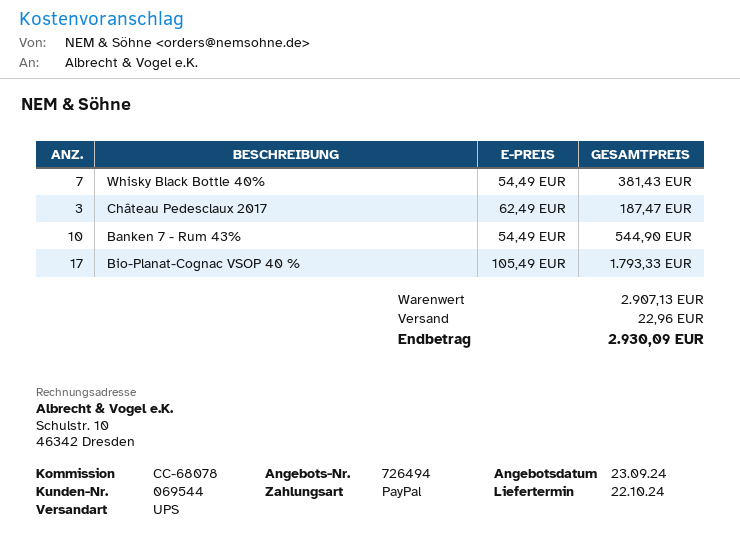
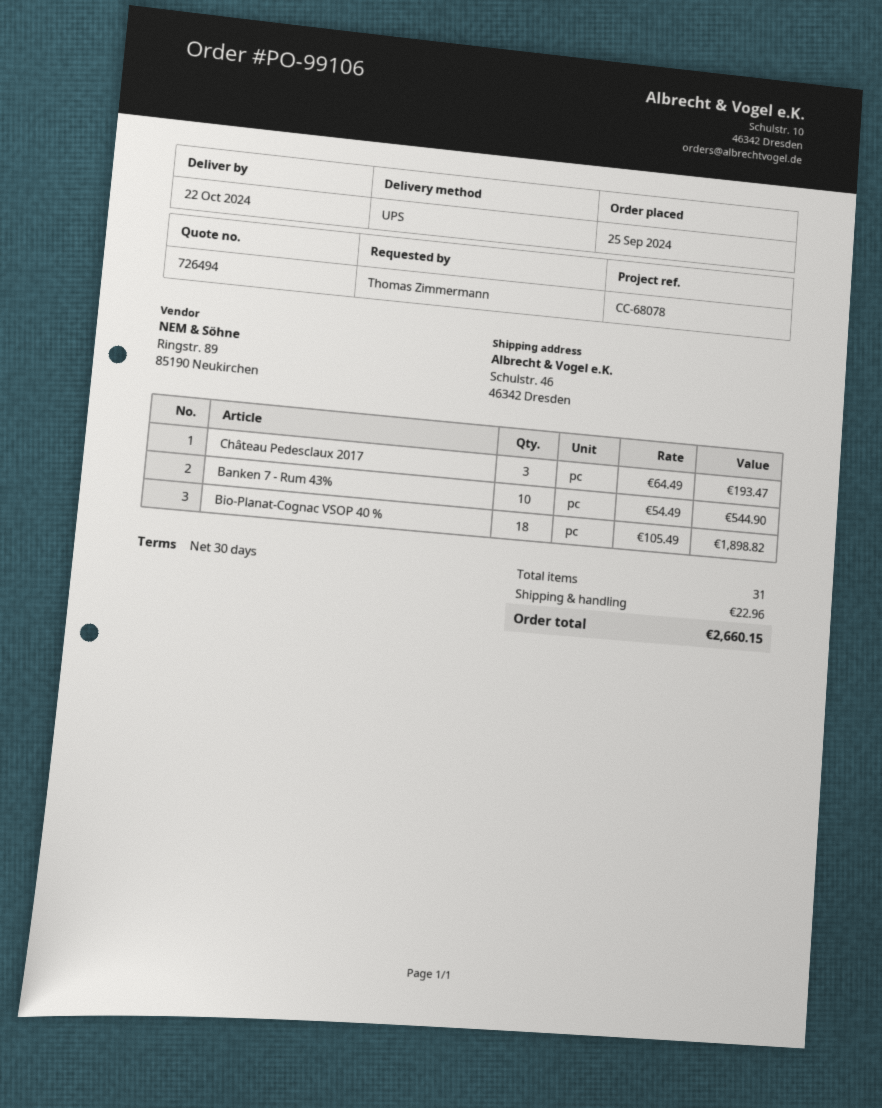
Whisky Black Bottle 40%: 7 x 54.49 = 381.43 -> none
Château Pedesclaux 2017: 3 x 62.49 = 187.47 -> 3 x 64.49 = 193.47
Bio-Planat-Cognac VSOP 40 %: 17 x 105.49 = 1793.33 -> 18 x 105.49 = 1898.82
total: 2930.09 -> 2660.15

